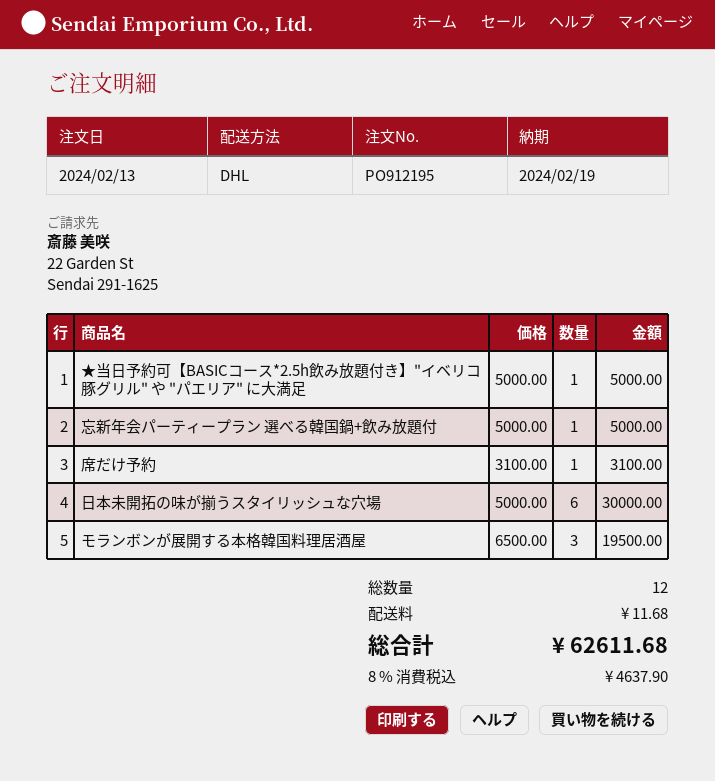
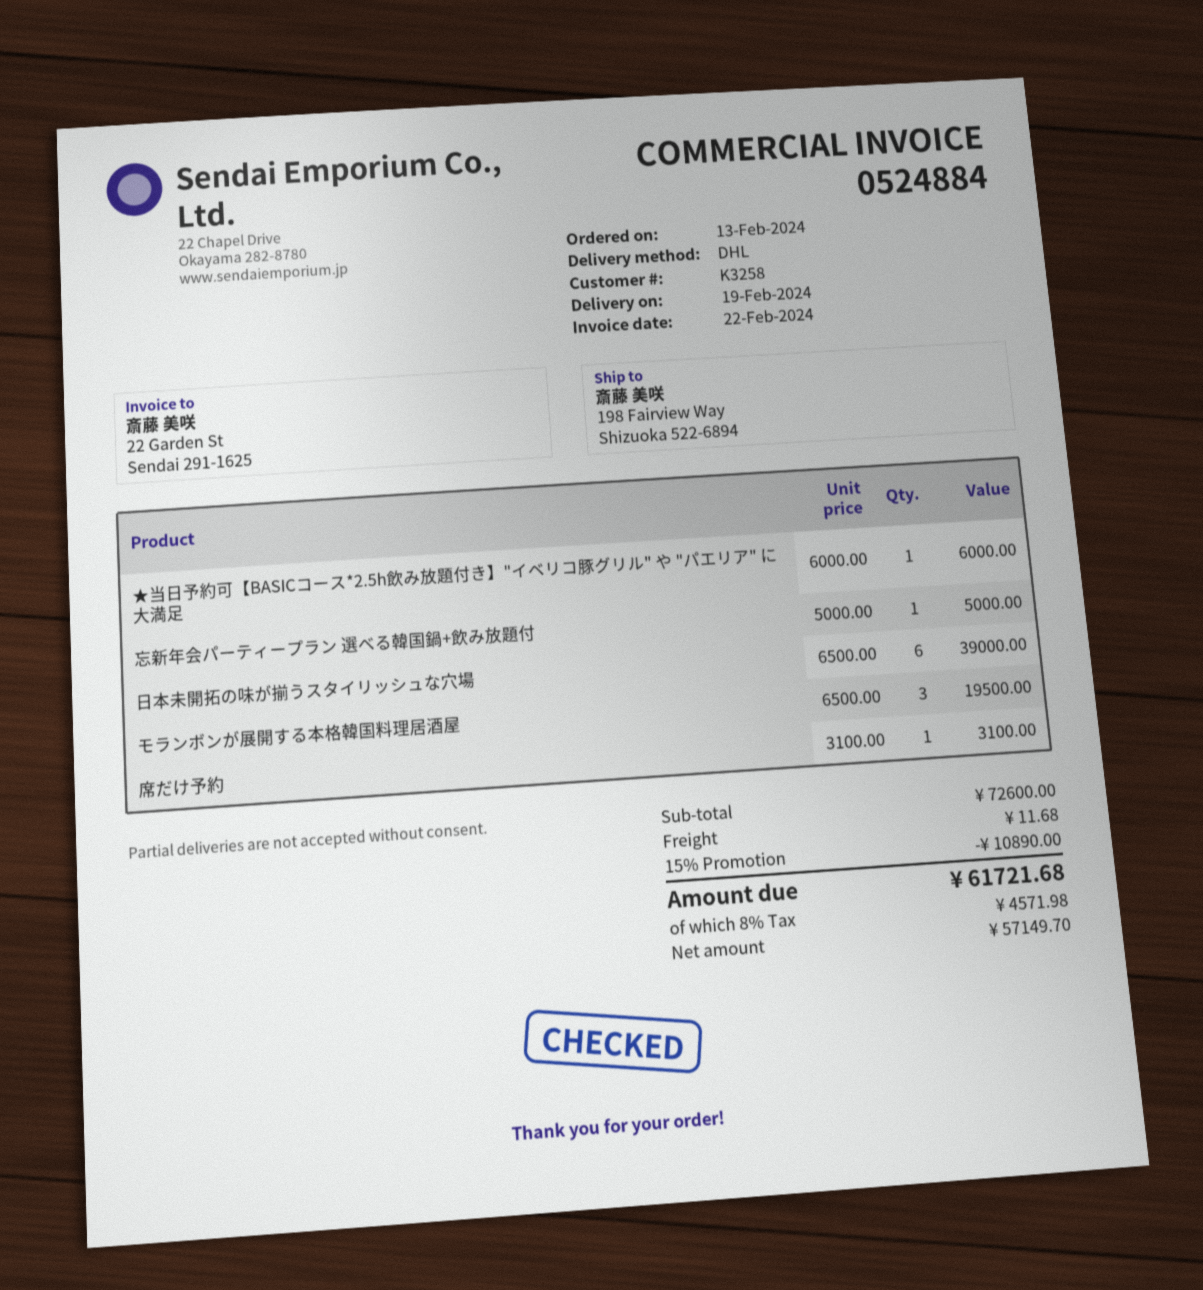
★当日予約可【BASICコース*2.5h飲み放題付き】"イベリコ豚グリル" や "パエリア" に大満足: 1 x 5000.00 = 5000.00 -> 1 x 6000.00 = 6000.00
日本未開拓の味が揃うスタイリッシュな穴場: 6 x 5000.00 = 30000.00 -> 6 x 6500.00 = 39000.00
discount: none -> 15% = 10890.00
tax: 8% = 4637.90 -> 8% = 4571.98
total: 62611.68 -> 61721.68

